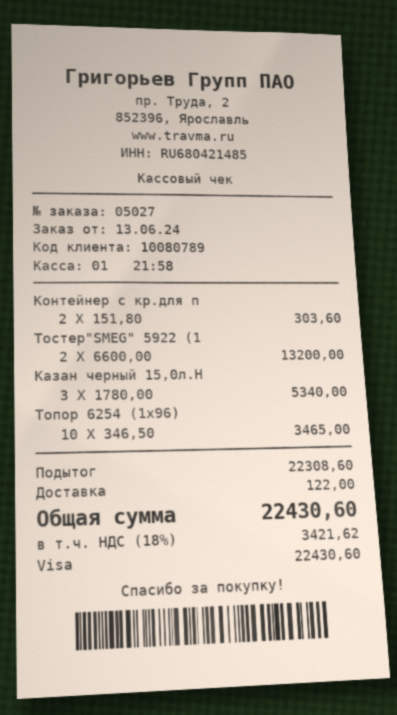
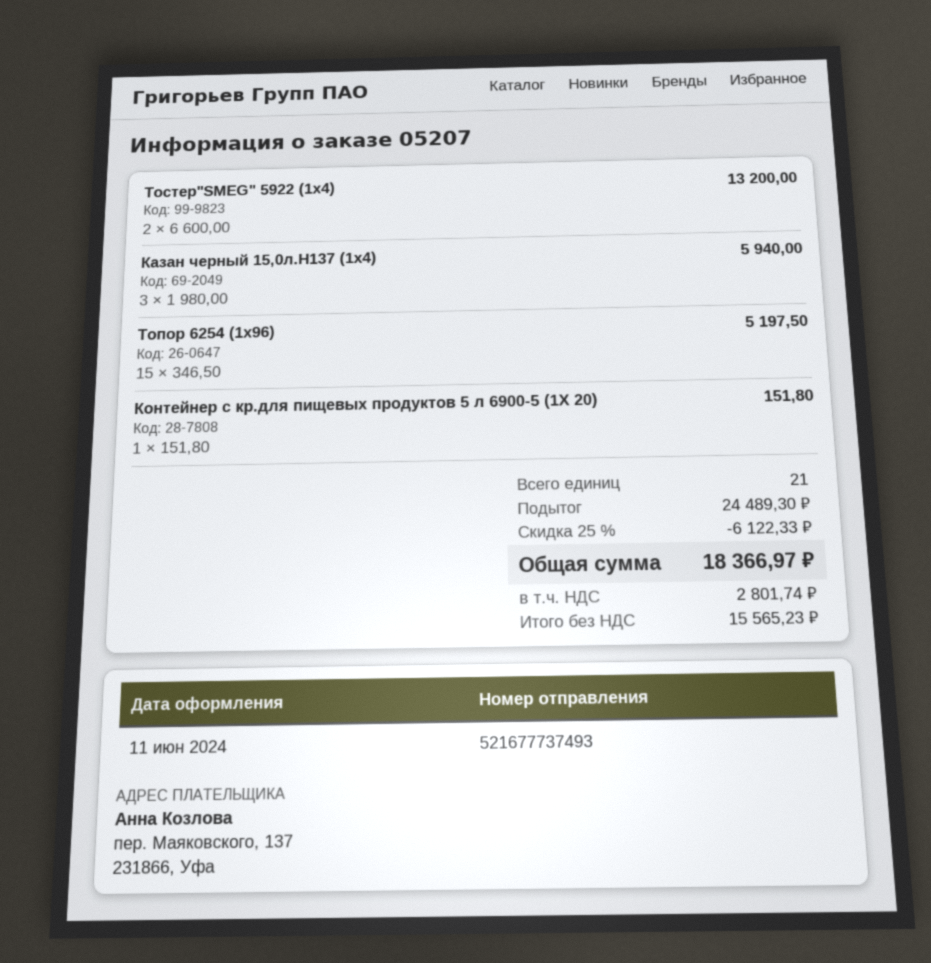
order number: 05027 -> 05207
order date: 2024-06-13 -> 2024-06-11
Контейнер с кр.для п: 2 x 151.80 = 303.60 -> 1 x 151.80 = 151.80
Казан черный 15,0л.Н: 3 x 1780.00 = 5340.00 -> 3 x 1980.00 = 5940.00
Топор 6254 (1х96): 10 x 346.50 = 3465.00 -> 15 x 346.50 = 5197.50
subtotal: 22308.60 -> 24489.30
discount: none -> 25% = 6122.33
shipping: 122.00 -> none
tax: 3421.62 -> 2801.74
total: 22430.60 -> 18366.97

